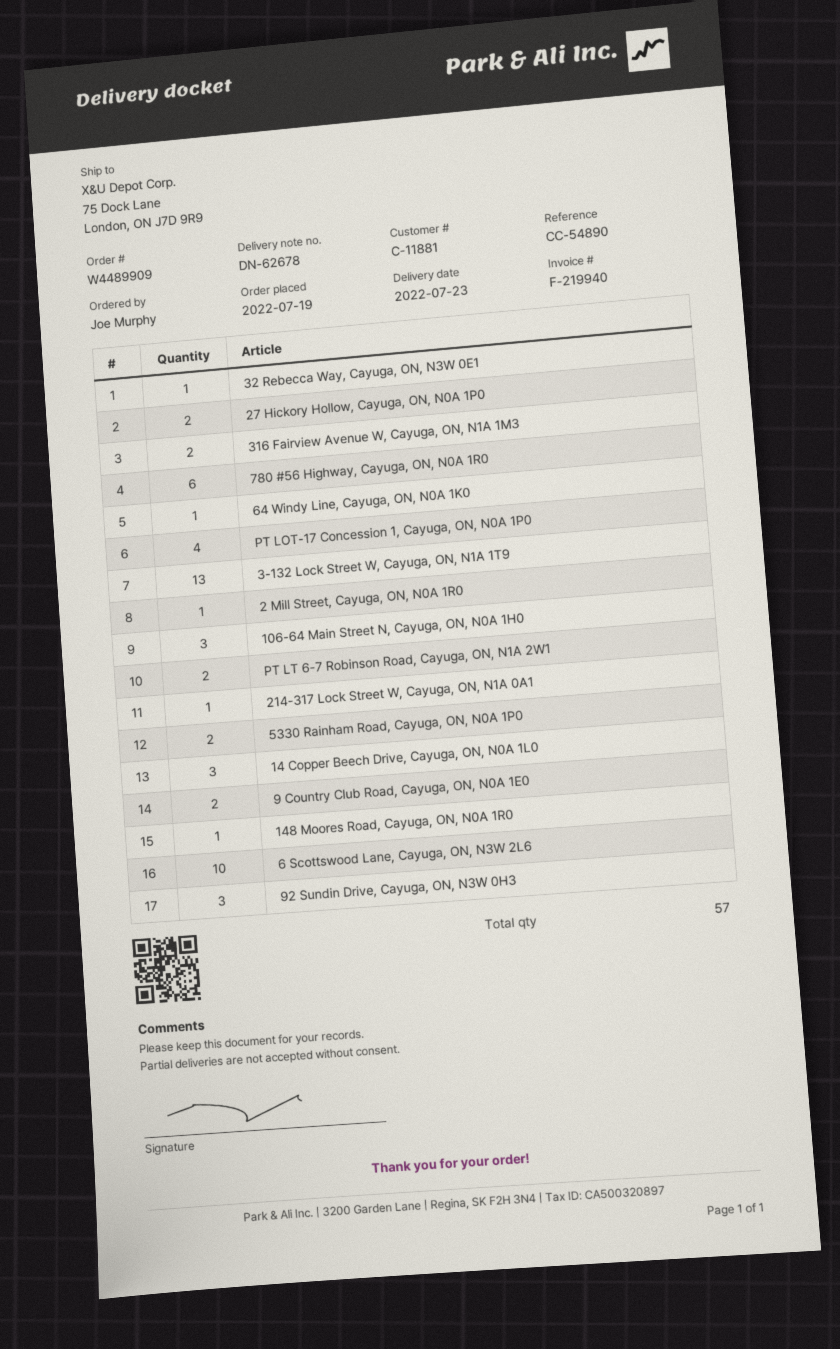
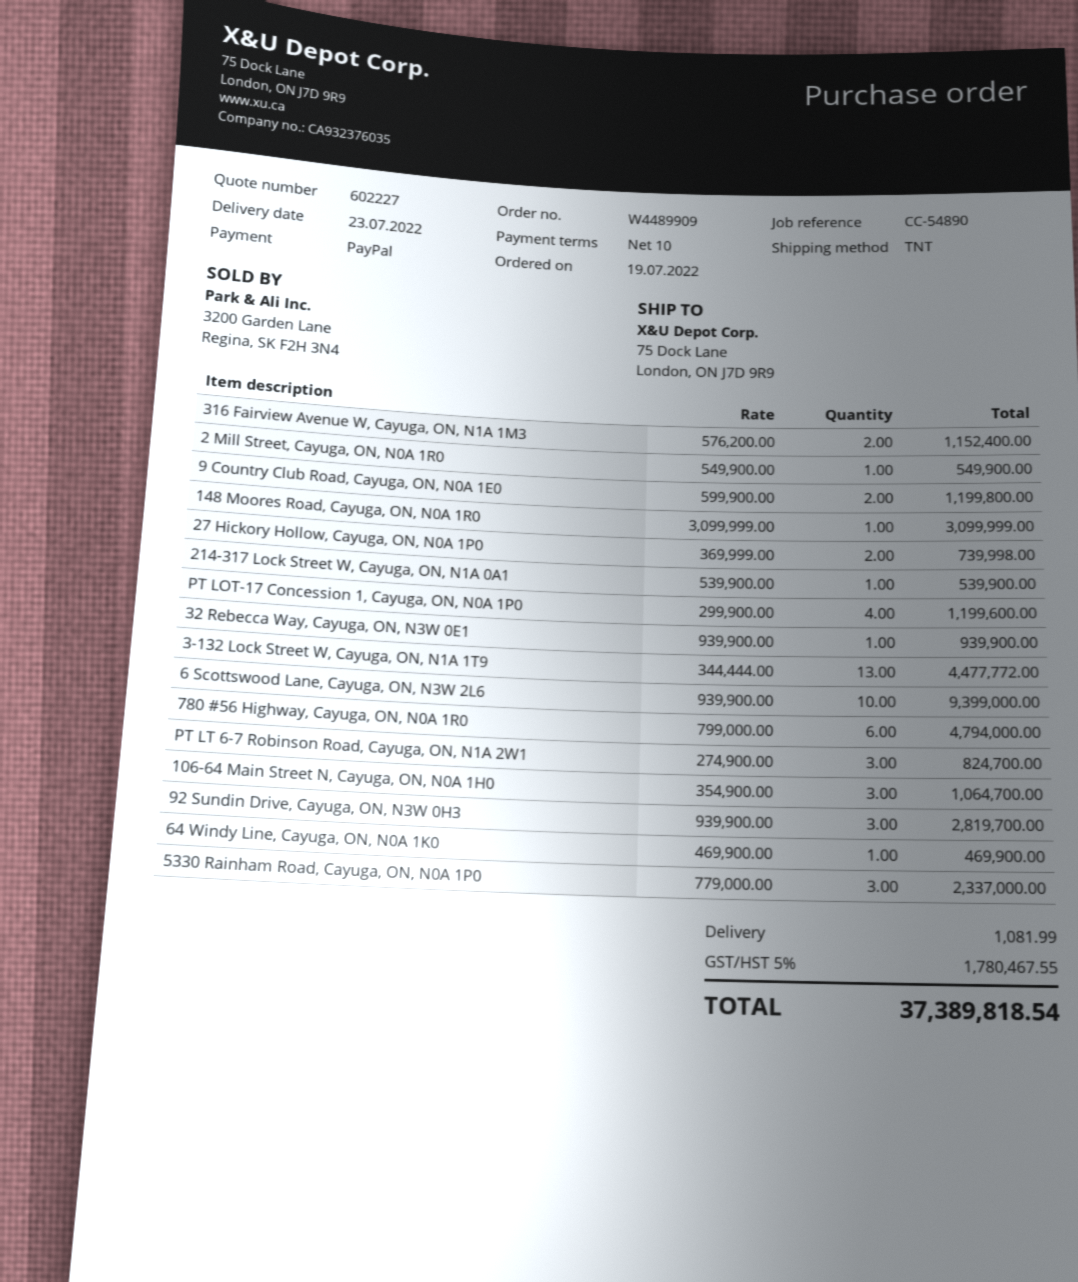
PT LT 6-7 Robinson Road, Cayuga, ON, N1A 2W1: 2 -> 3
5330 Rainham Road, Cayuga, ON, N0A 1P0: 2 -> 3
14 Copper Beech Drive, Cayuga, ON, N0A 1L0: 3 -> none

